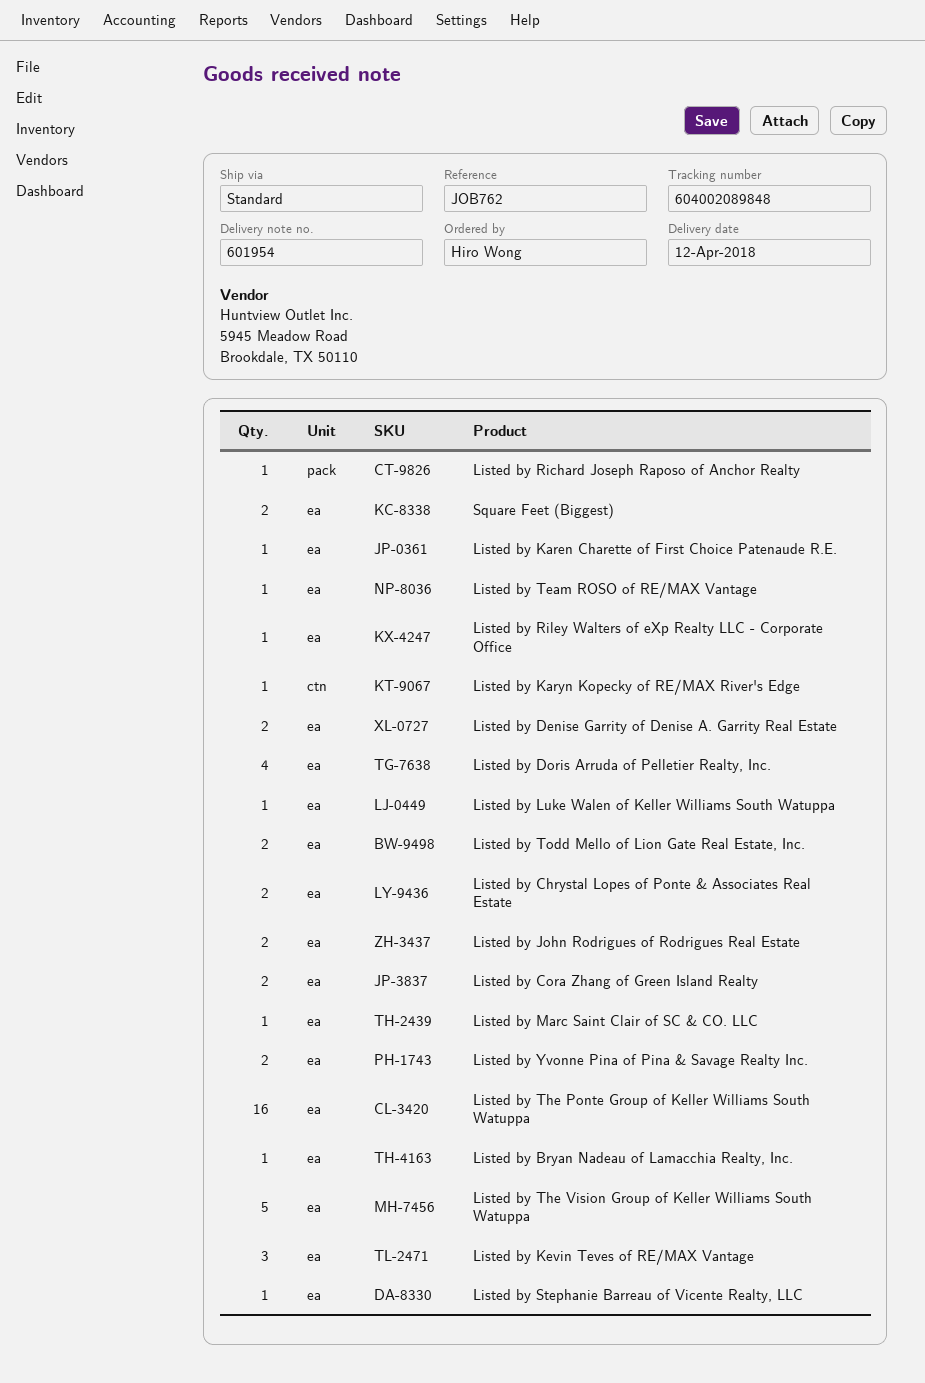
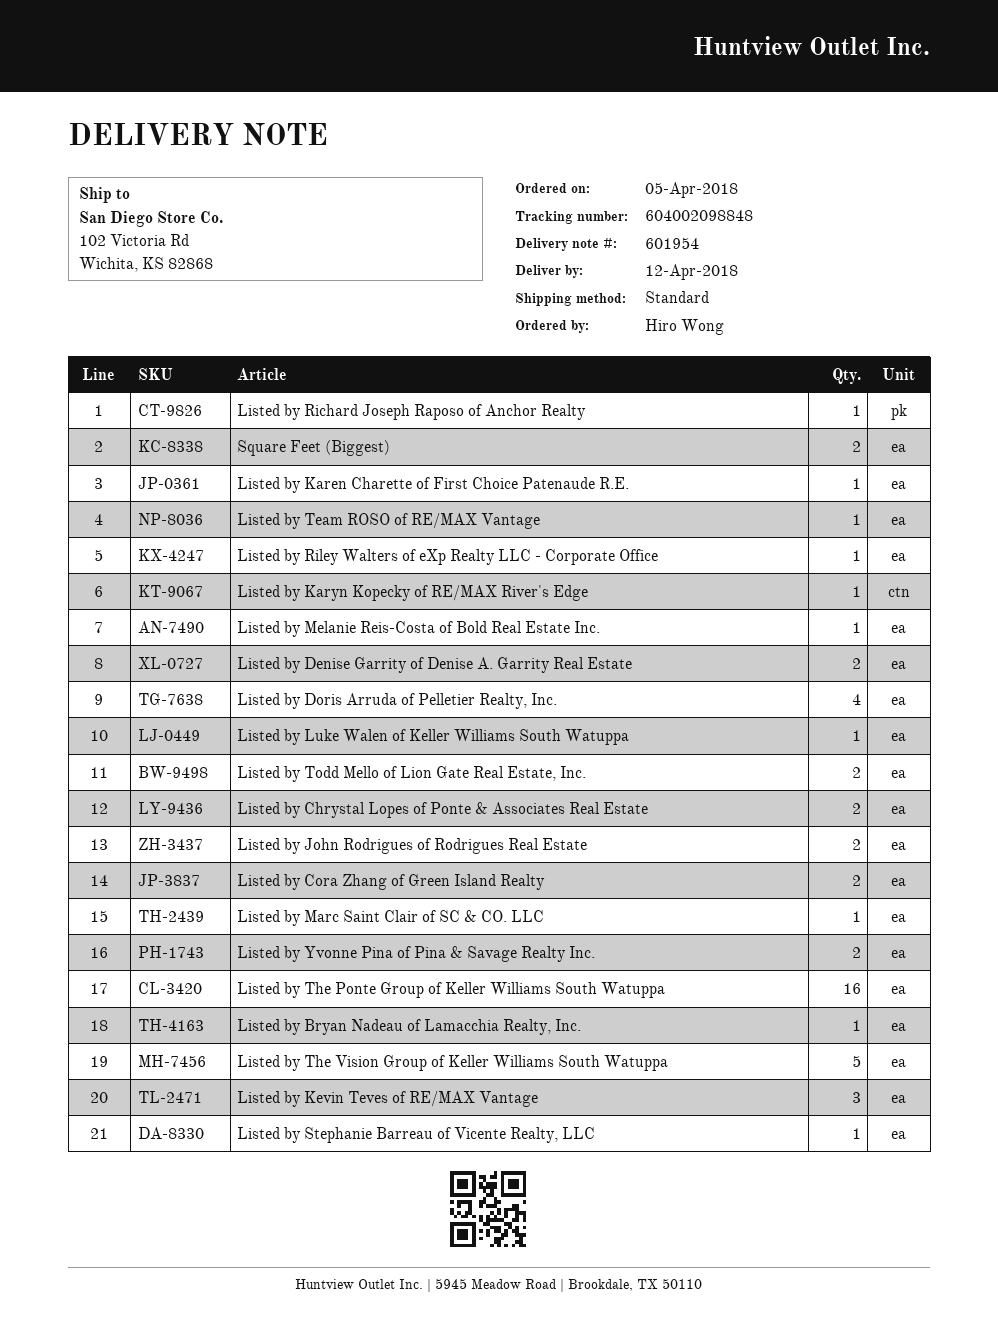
tracking number: 604002089848 -> 604002098848
Listed by Melanie Reis-Costa of Bold Real Estate Inc.: none -> 1

